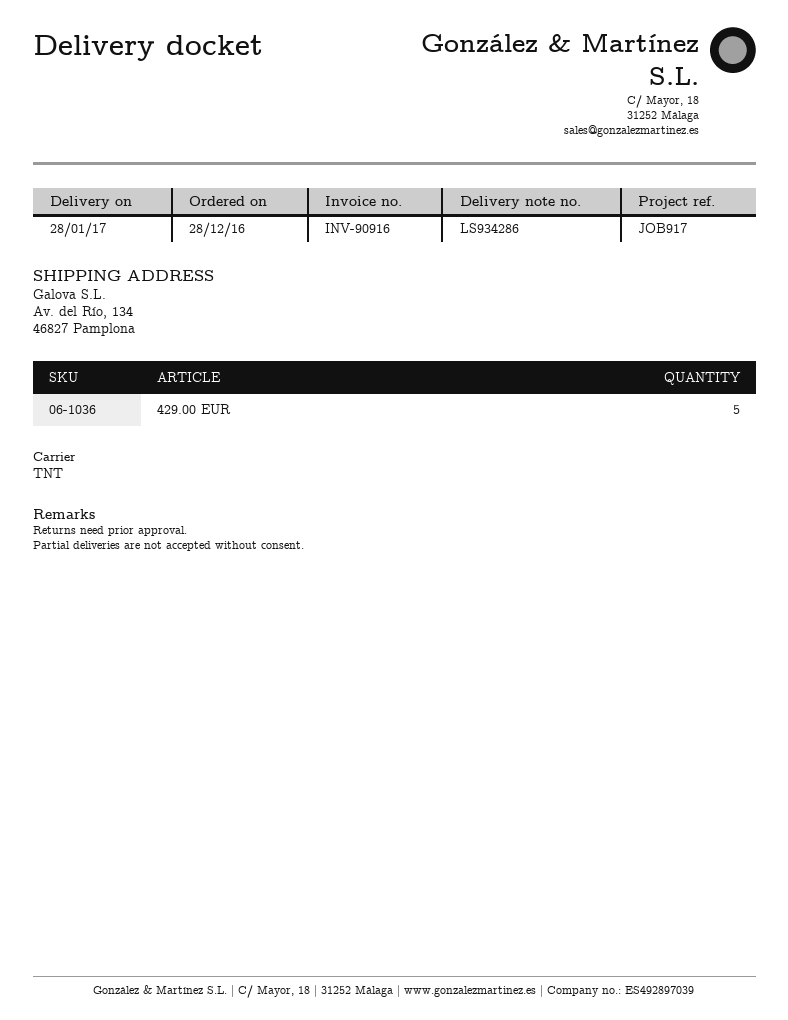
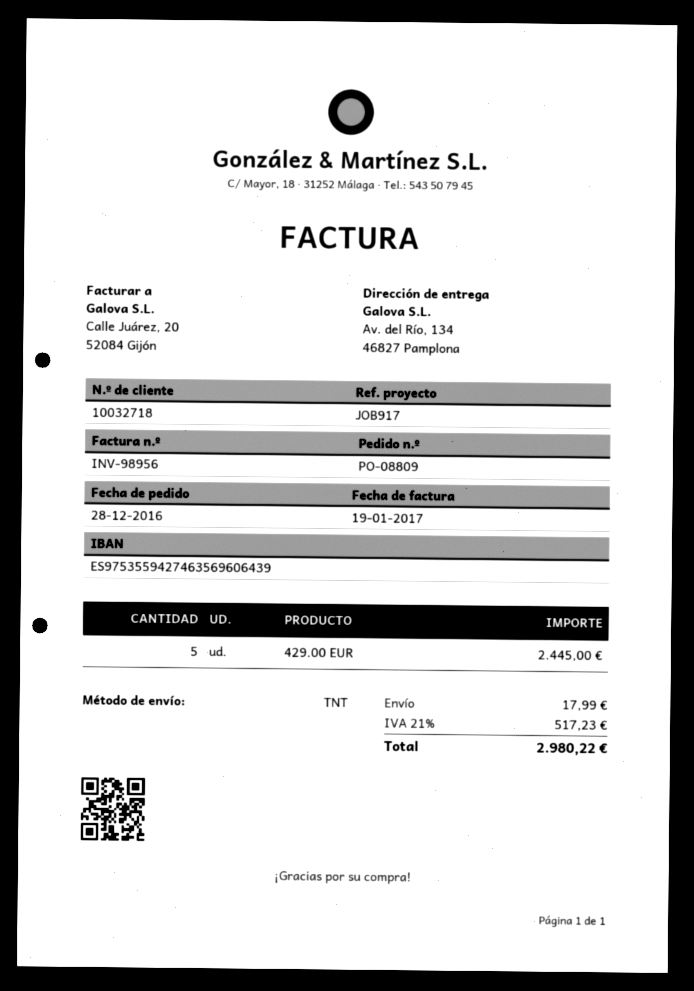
invoice number: INV-90916 -> INV-98956

